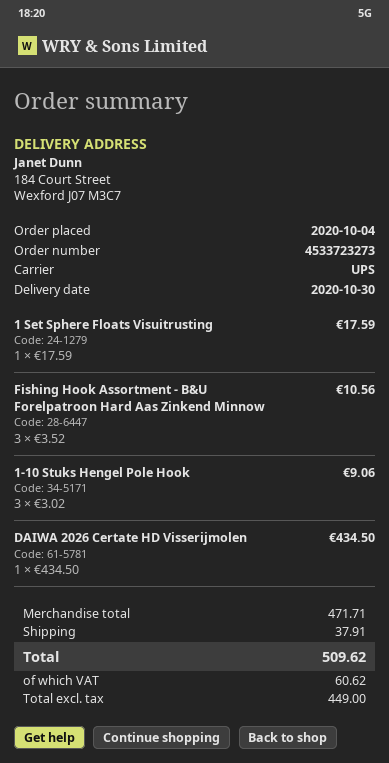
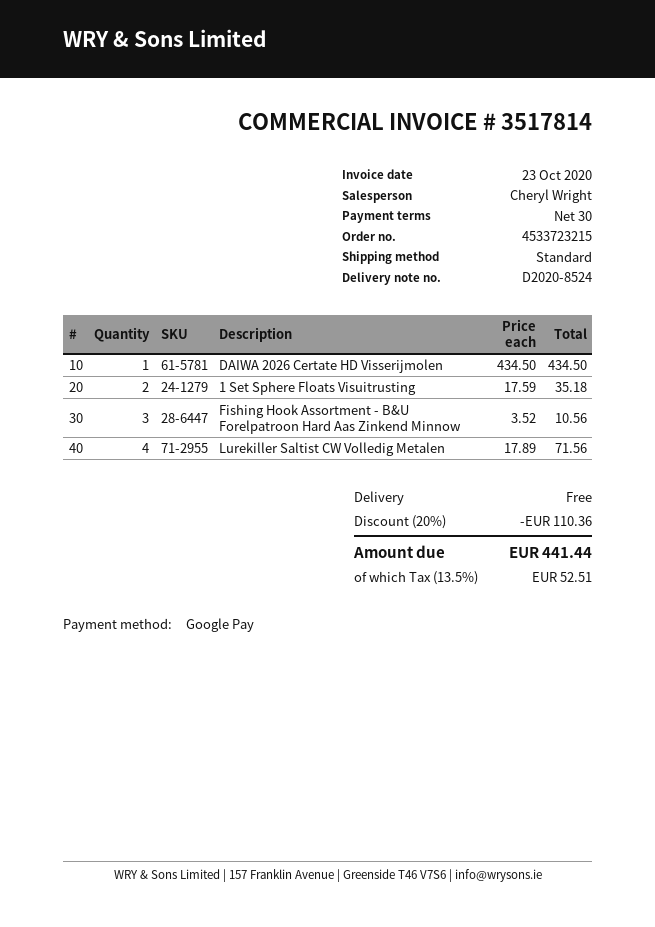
order number: 4533723273 -> 4533723215
shipping method: UPS -> standard
1 Set Sphere Floats Visuitrusting: 1 x 17.59 = 17.59 -> 2 x 17.59 = 35.18
1-10 Stuks Hengel Pole Hook: 3 x 3.02 = 9.06 -> none
Lurekiller Saltist CW Volledig Metalen: none -> 4 x 17.89 = 71.56
discount: none -> 20% = 110.36
shipping: 37.91 -> 0.00
tax: 60.62 -> 52.51
total: 509.62 -> 441.44

